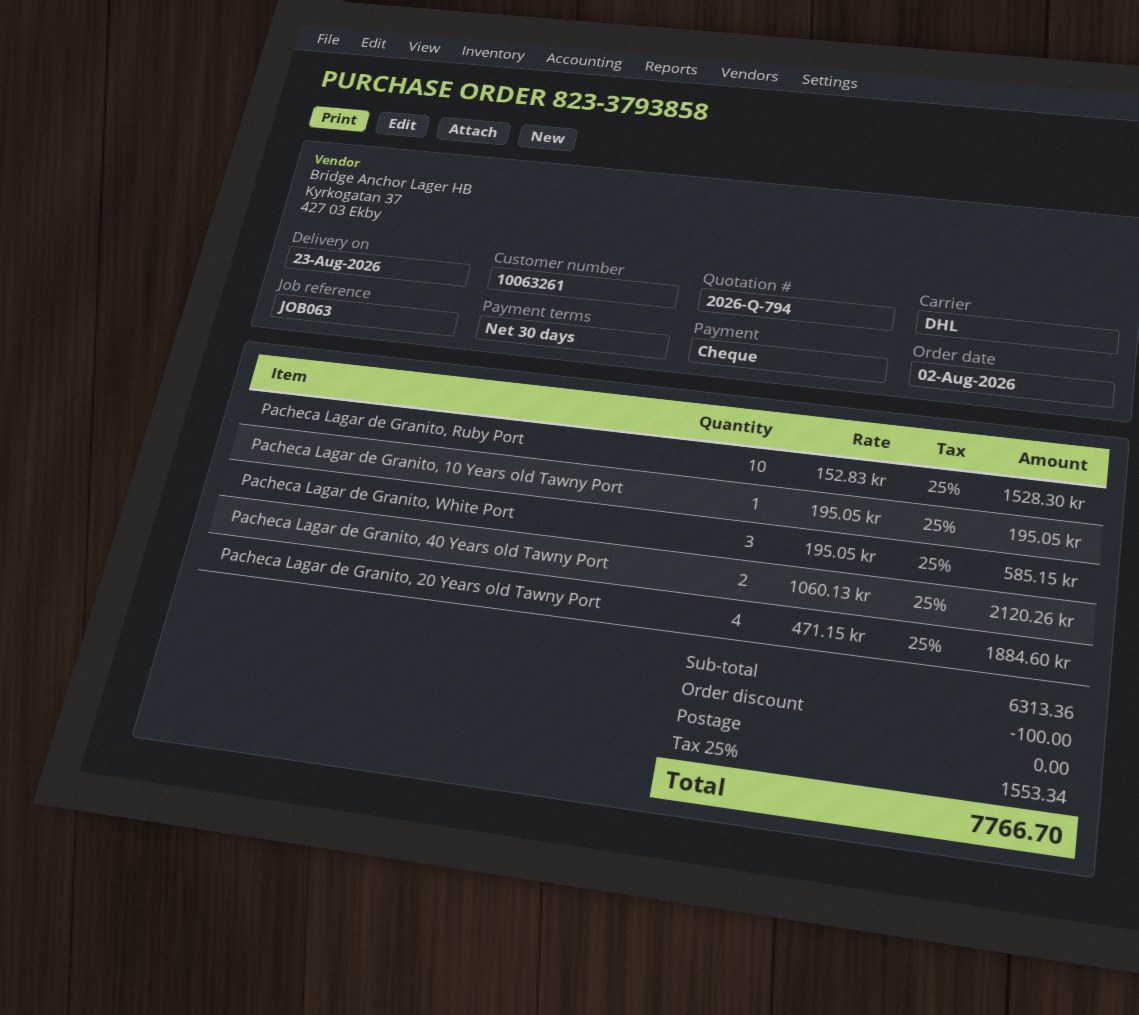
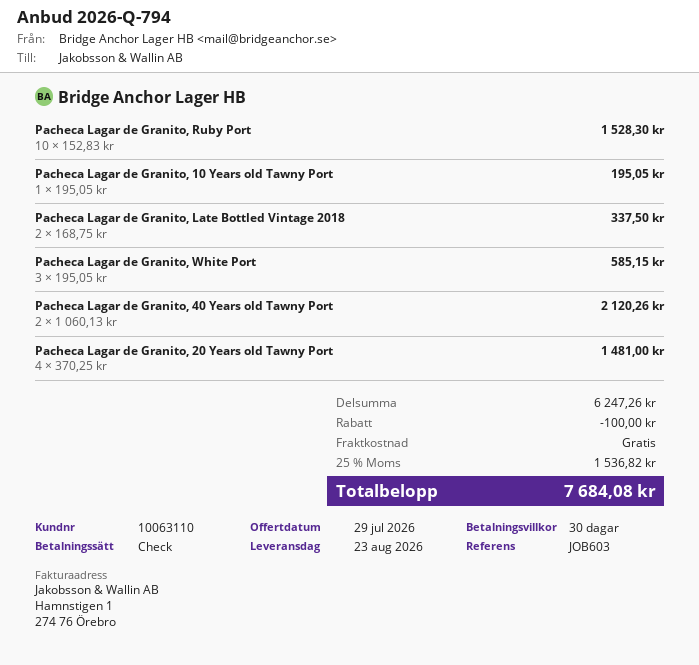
customer number: 10063261 -> 10063110
reference: JOB063 -> JOB603
Pacheca Lagar de Granito, 20 Years old Tawny Port: 4 x 471.15 = 1884.60 -> 4 x 370.25 = 1481.00
Pacheca Lagar de Granito, Late Bottled Vintage 2018: none -> 2 x 168.75 = 337.50
subtotal: 6313.36 -> 6247.26
tax: 25% = 1553.34 -> 25% = 1536.82
total: 7766.70 -> 7684.08

